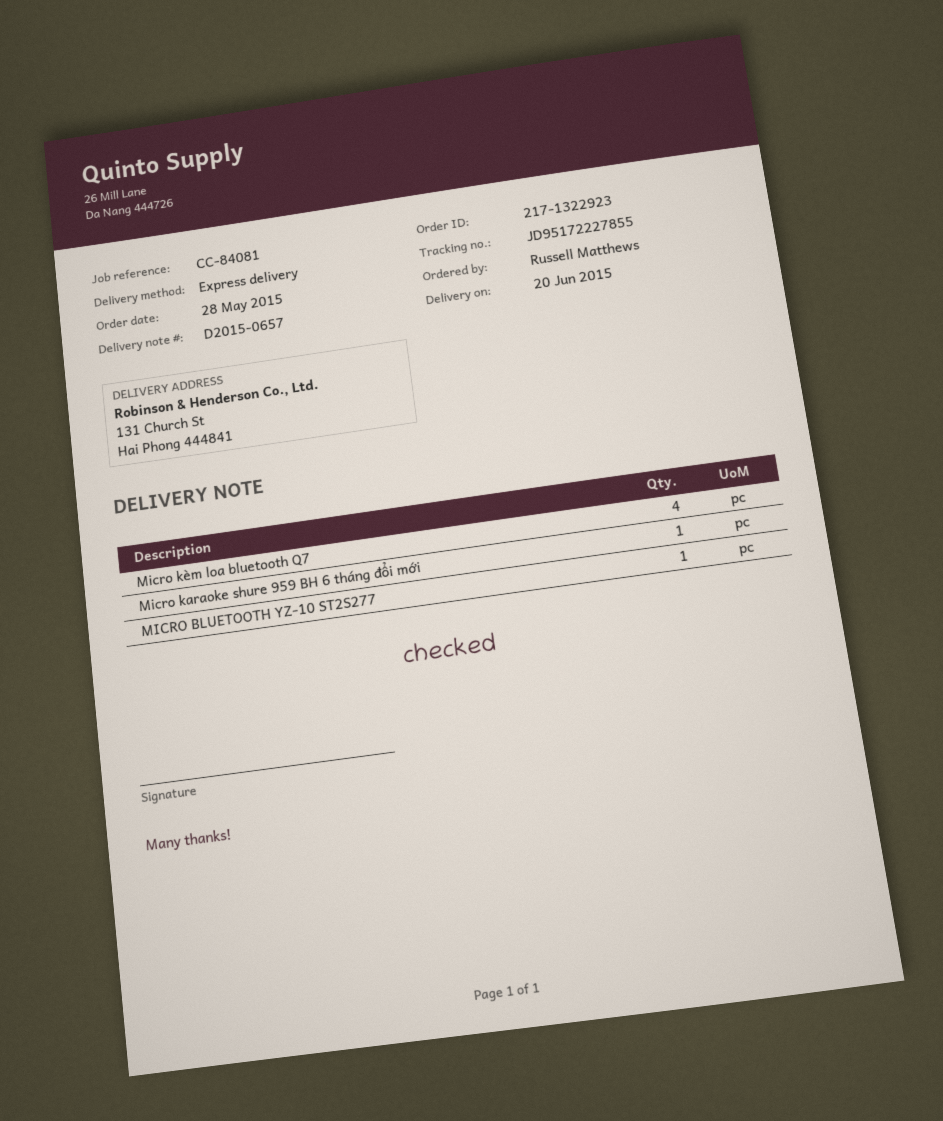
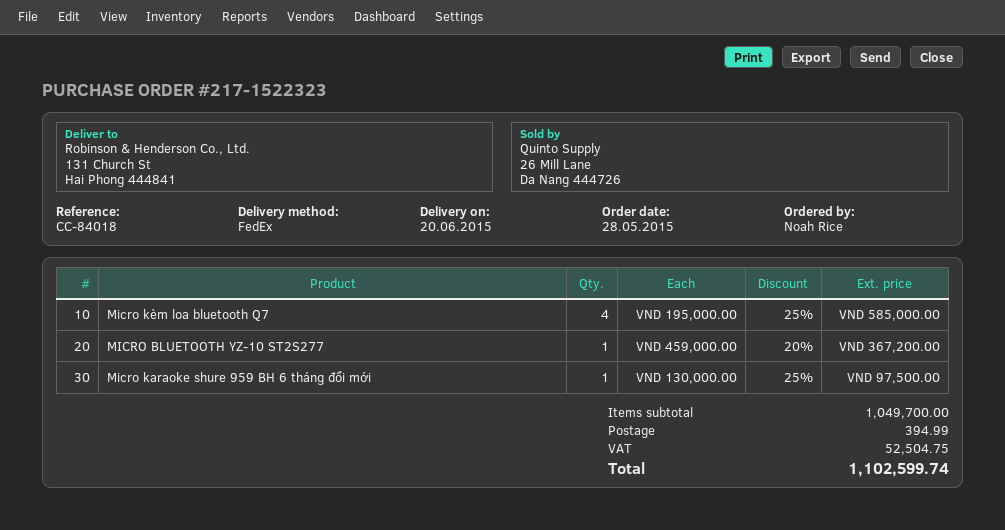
order number: 217-1322923 -> 217-1522323
reference: CC-84081 -> CC-84018
ordered by: Russell Matthews -> Noah Rice
shipping method: express -> FedEx

